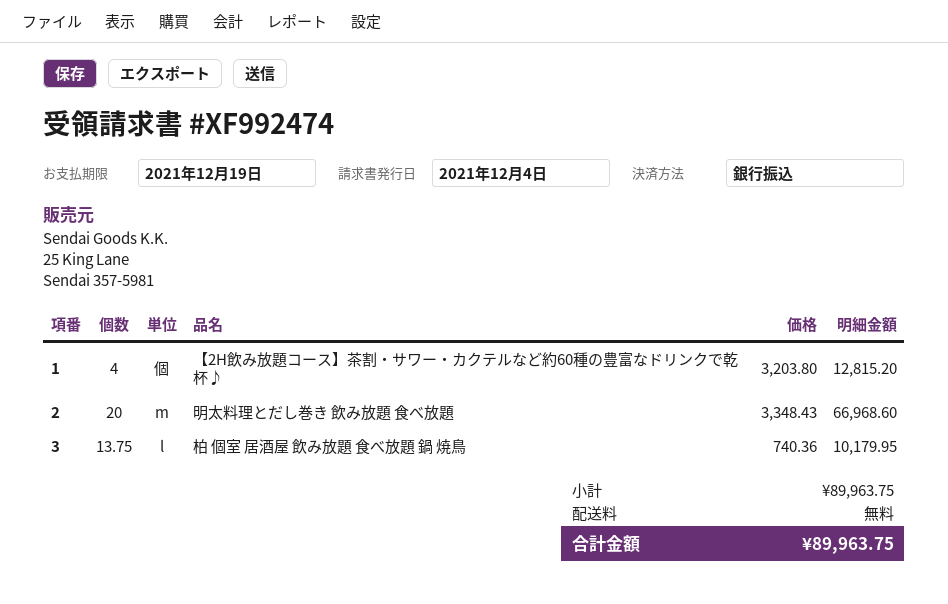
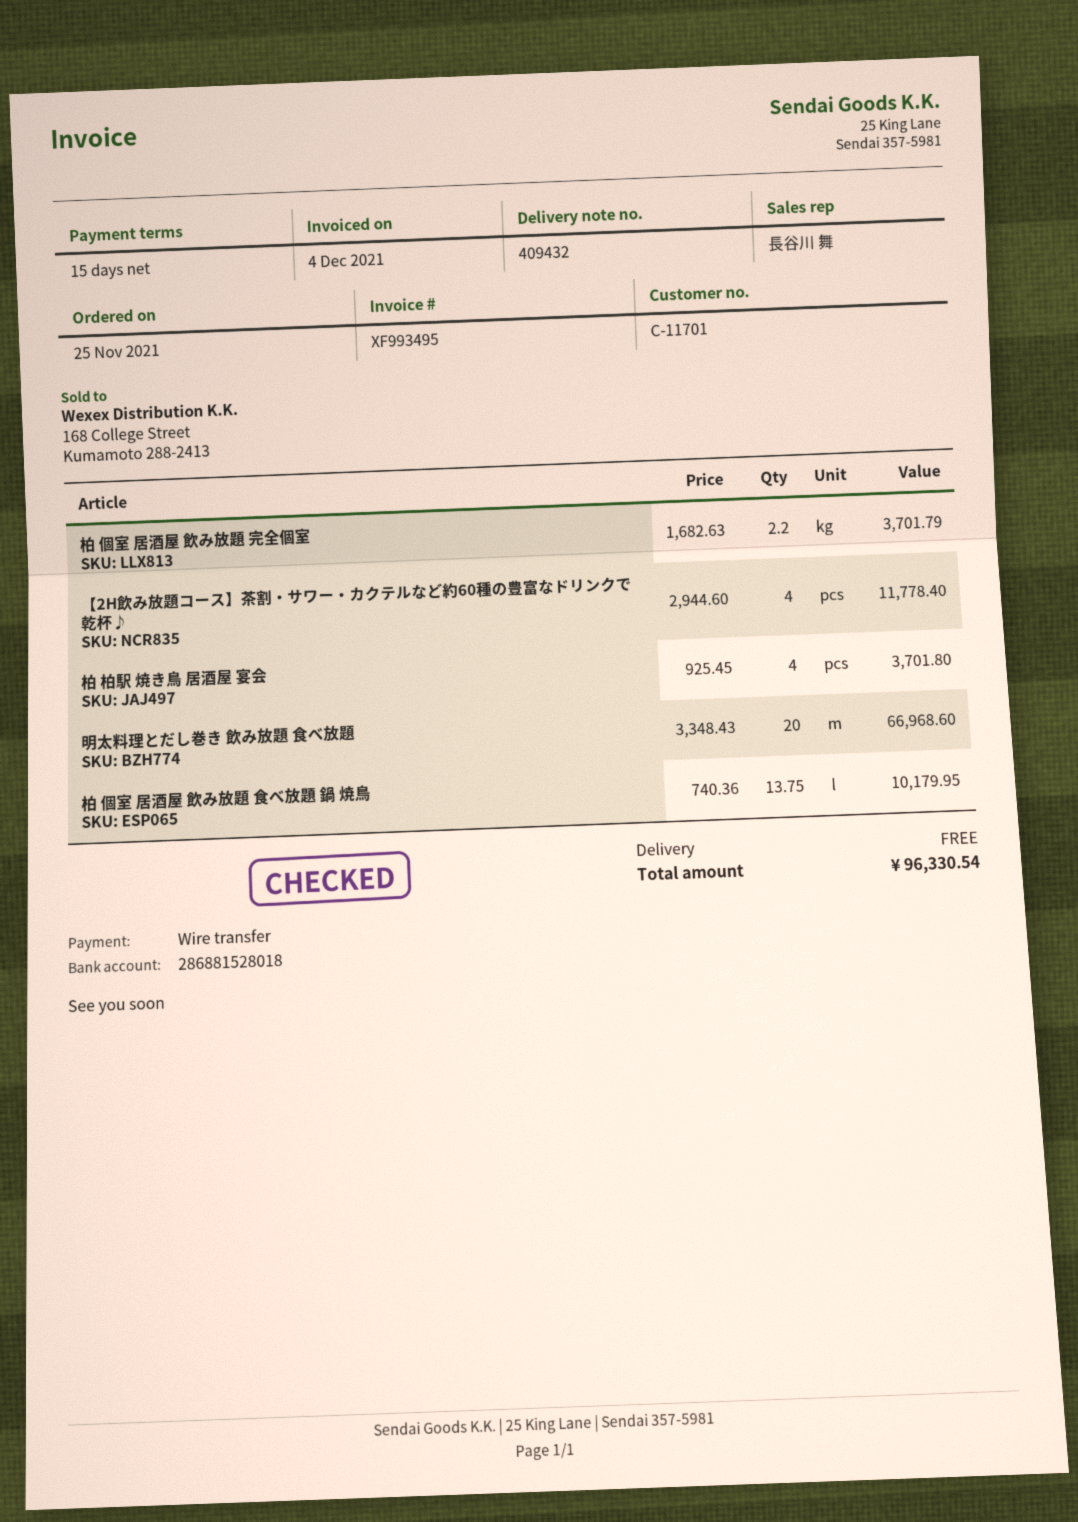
invoice number: XF992474 -> XF993495
【2H飲み放題コース】茶割・サワー・カクテルなど約60種の豊富なドリンクで乾杯♪: 4 x 3203.80 = 12815.20 -> 4 x 2944.60 = 11778.40
柏 個室 居酒屋 飲み放題 完全個室: none -> 2.2 x 1682.63 = 3701.79
柏 柏駅 焼き鳥 居酒屋 宴会: none -> 4 x 925.45 = 3701.80
total: 89963.75 -> 96330.54

